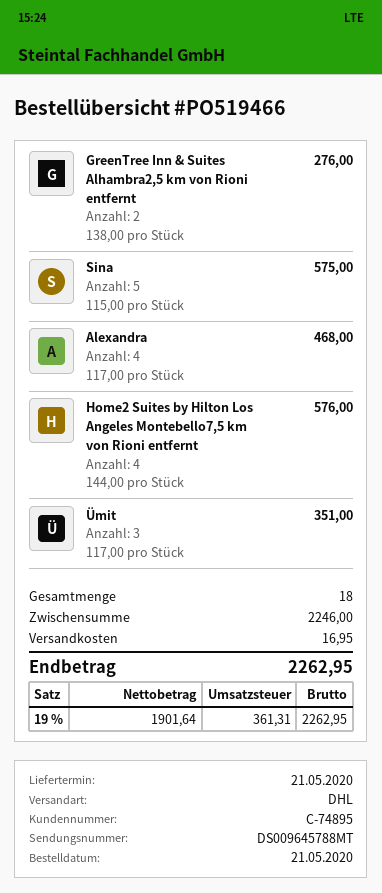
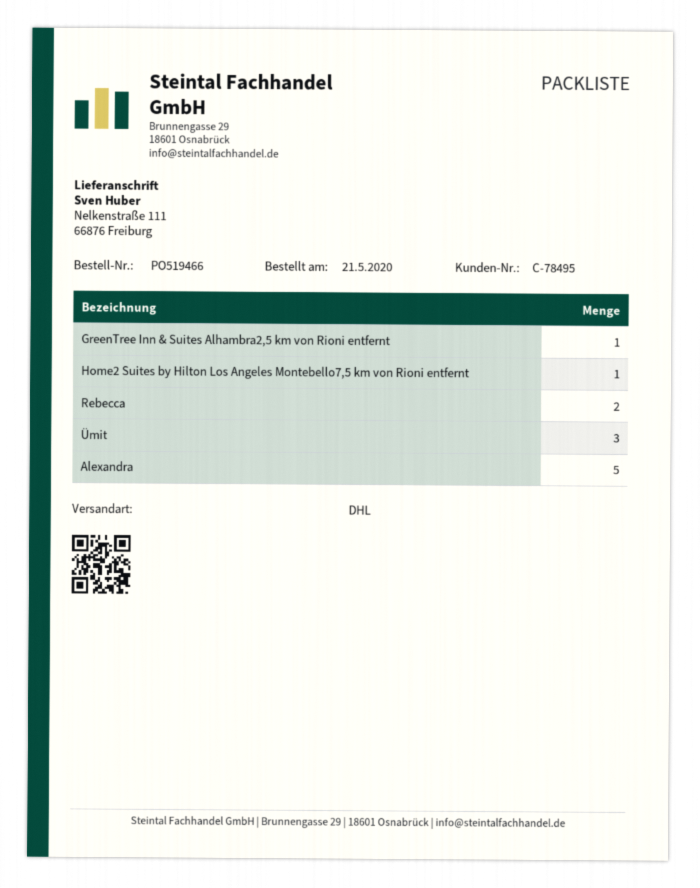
customer number: C-74895 -> C-78495
GreenTree Inn & Suites Alhambra2,5 km von Rioni entfernt: 2 -> 1
Sina: 5 -> none
Alexandra: 4 -> 5
Home2 Suites by Hilton Los Angeles Montebello7,5 km von Rioni entfernt: 4 -> 1
Rebecca: none -> 2

